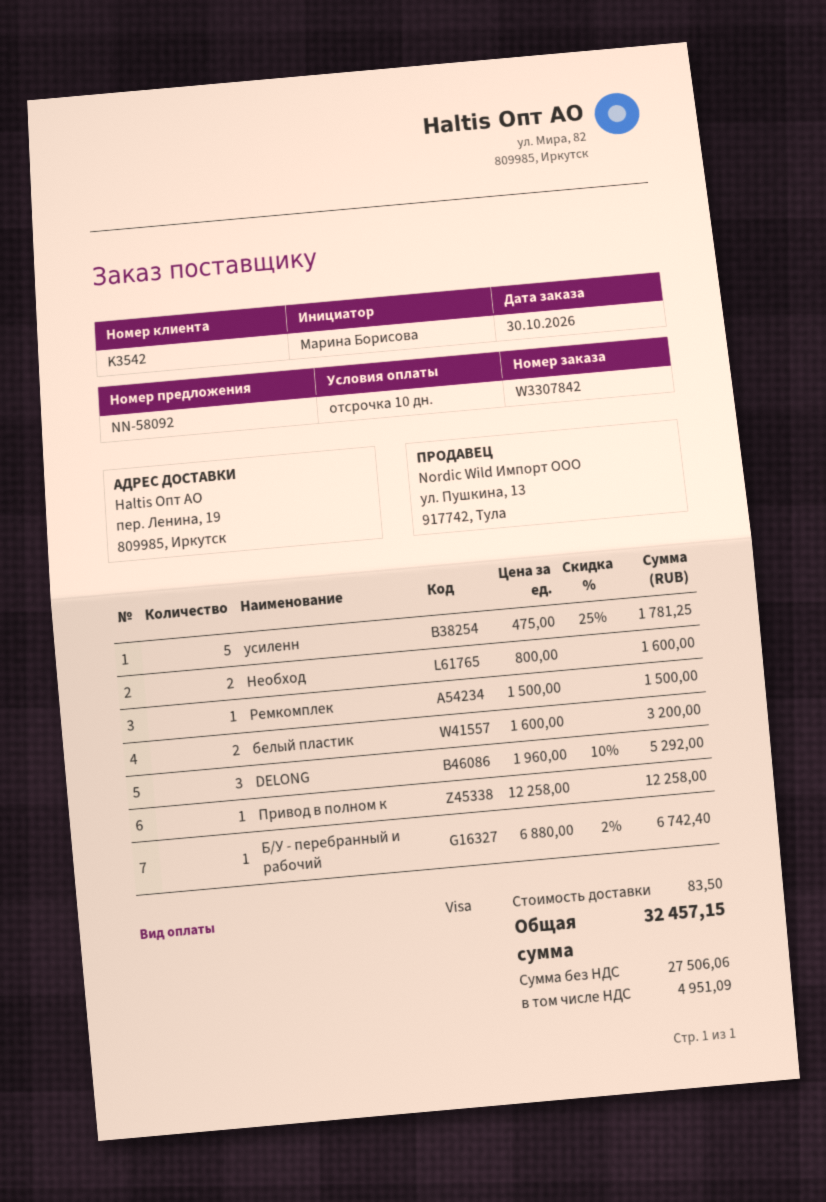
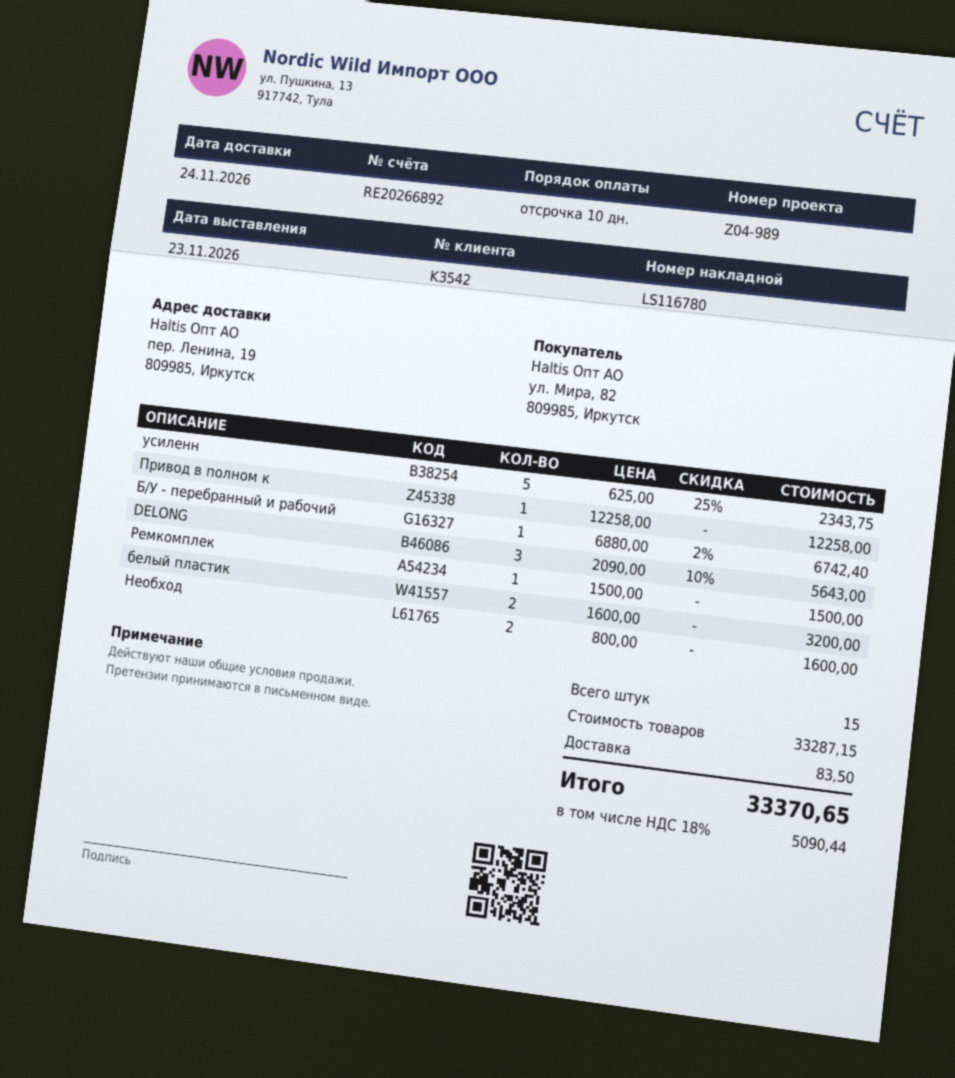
усиленн: 5 x 475.00 - 25% = 1781.25 -> 5 x 625.00 - 25% = 2343.75
DELONG: 3 x 1960.00 - 10% = 5292.00 -> 3 x 2090.00 - 10% = 5643.00
tax: 4951.09 -> 5090.44
total: 32457.15 -> 33370.65

